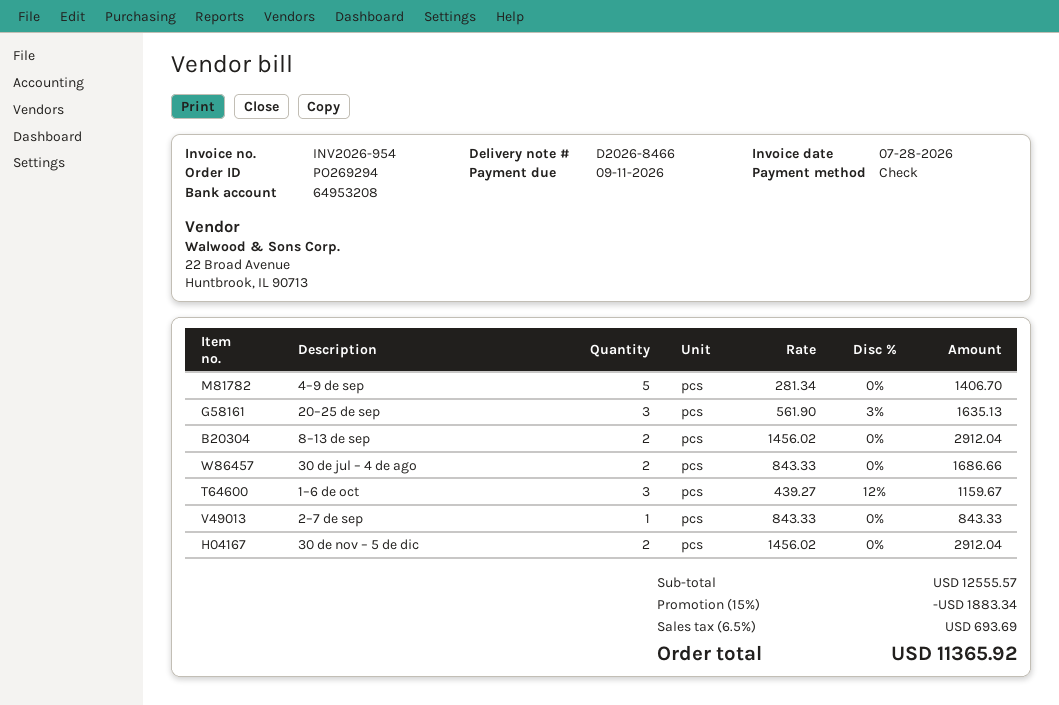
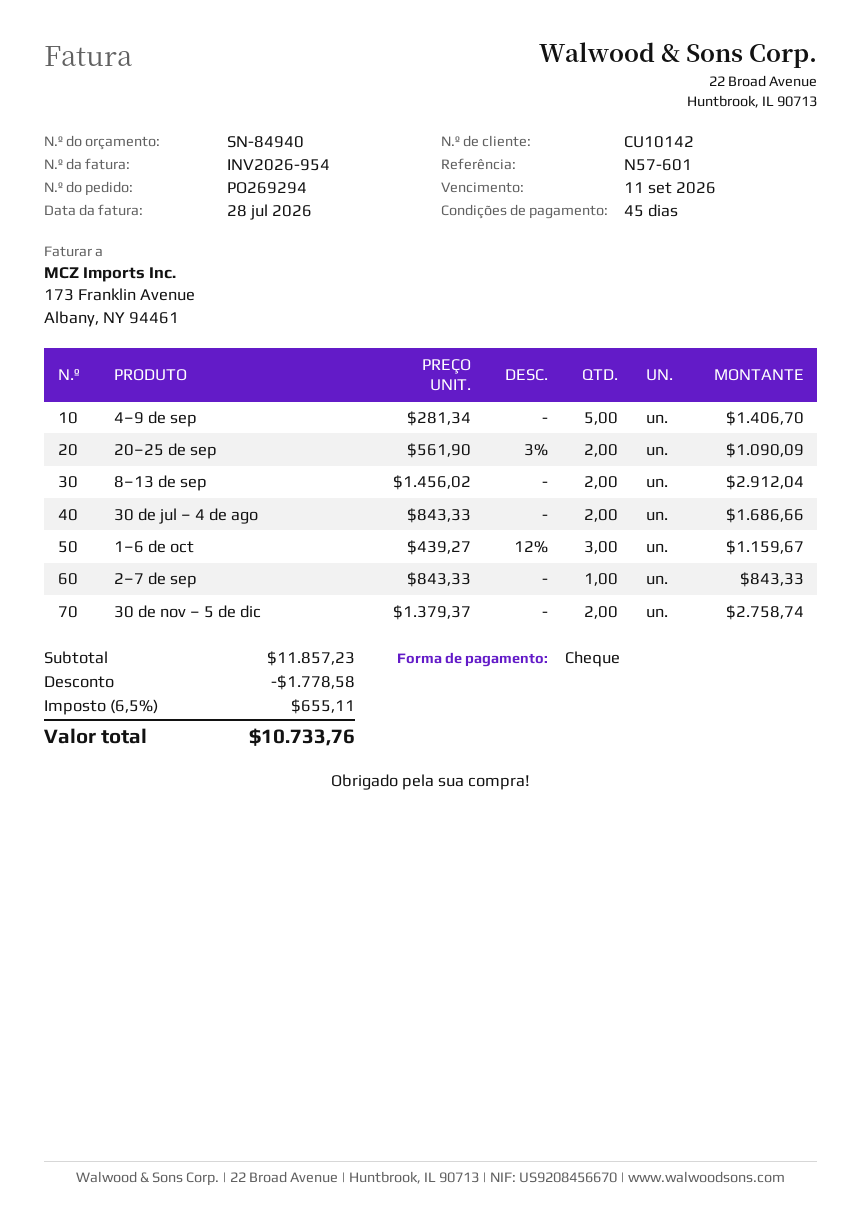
20–25 de sep: 3 x 561.90 - 3% = 1635.13 -> 2 x 561.90 - 3% = 1090.09
30 de nov – 5 de dic: 2 x 1456.02 = 2912.04 -> 2 x 1379.37 = 2758.74
subtotal: 12555.57 -> 11857.23
discount: 1883.34 -> 1778.58
tax: 6.5% = 693.69 -> 6.5% = 655.11
total: 11365.92 -> 10733.76

